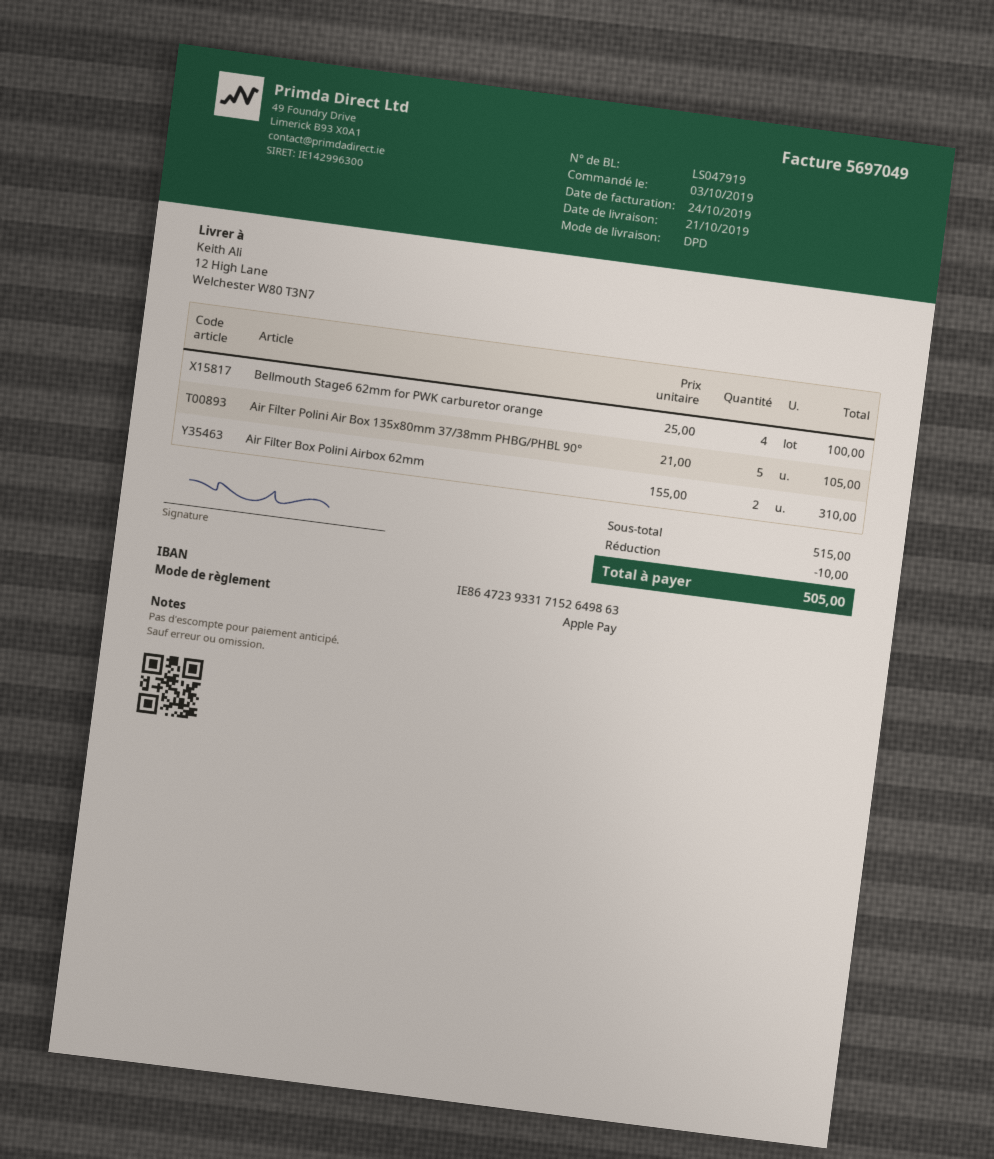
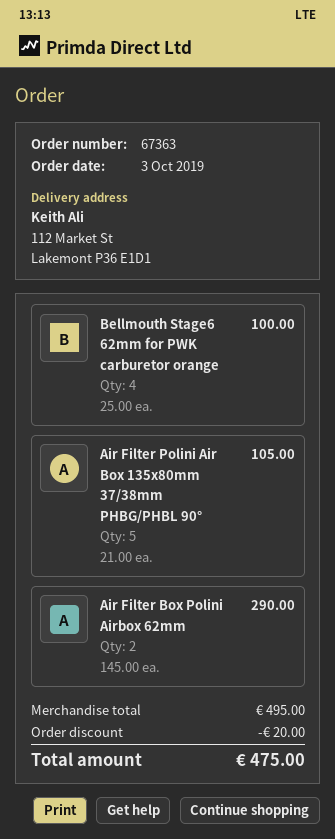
ship to: 12 High Lane, Welchester W80 T3N7 -> 112 Market St, Lakemont P36 E1D1
Air Filter Box Polini Airbox 62mm: 2 x 155.00 = 310.00 -> 2 x 145.00 = 290.00
subtotal: 515.00 -> 495.00
discount: 10.00 -> 20.00
total: 505.00 -> 475.00

